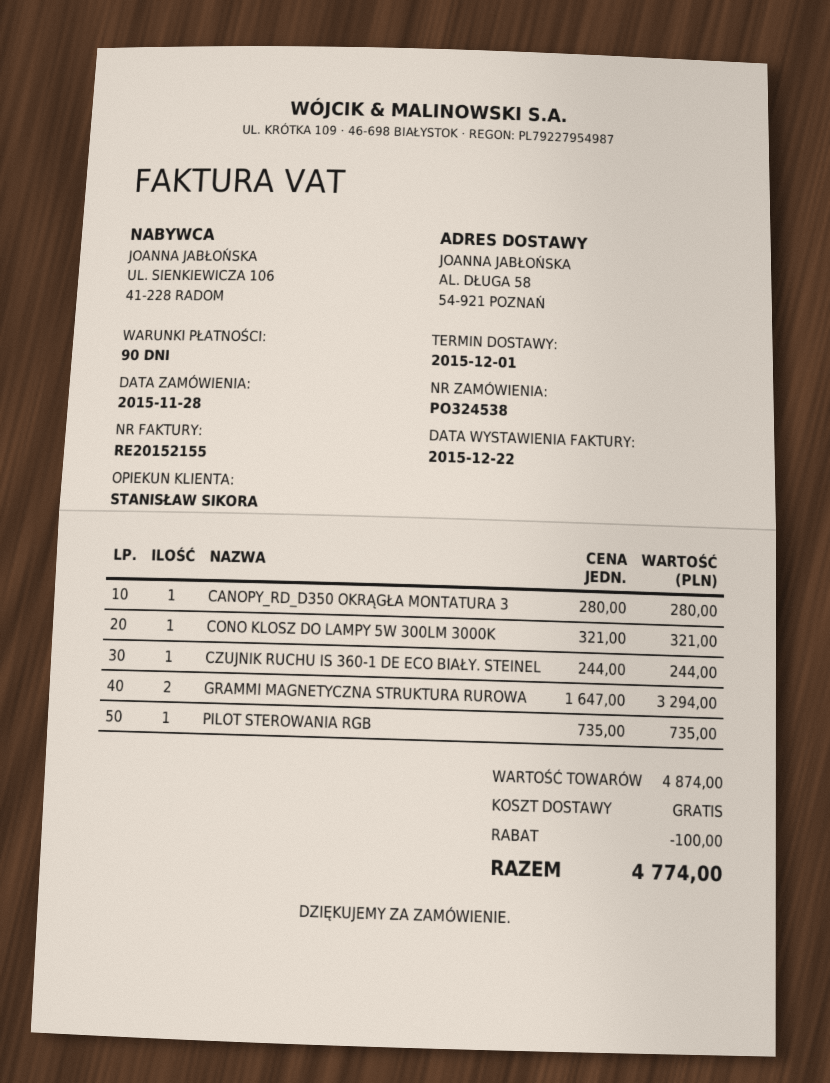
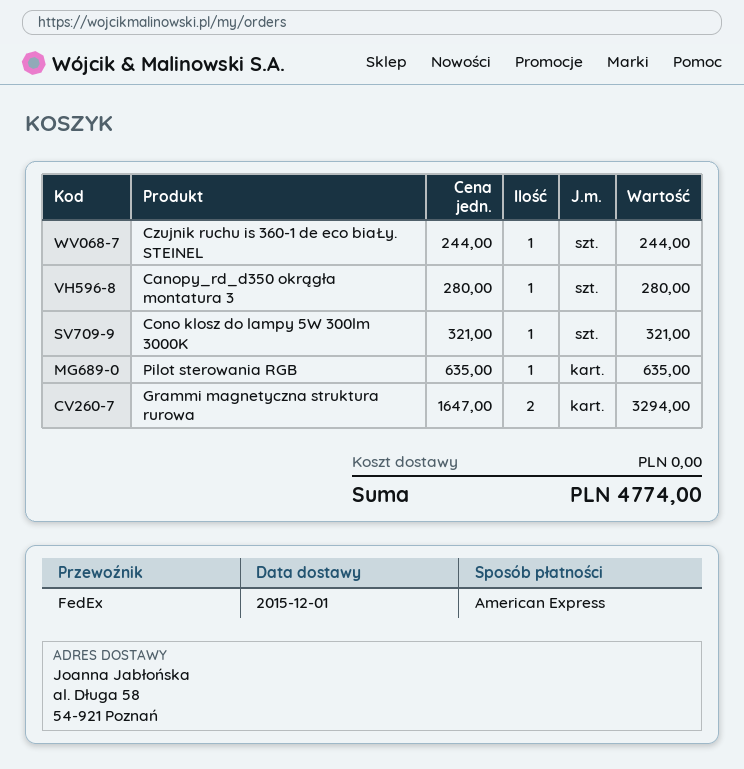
PILOT STEROWANIA RGB: 1 x 735.00 = 735.00 -> 1 x 635.00 = 635.00
discount: 100.00 -> none

